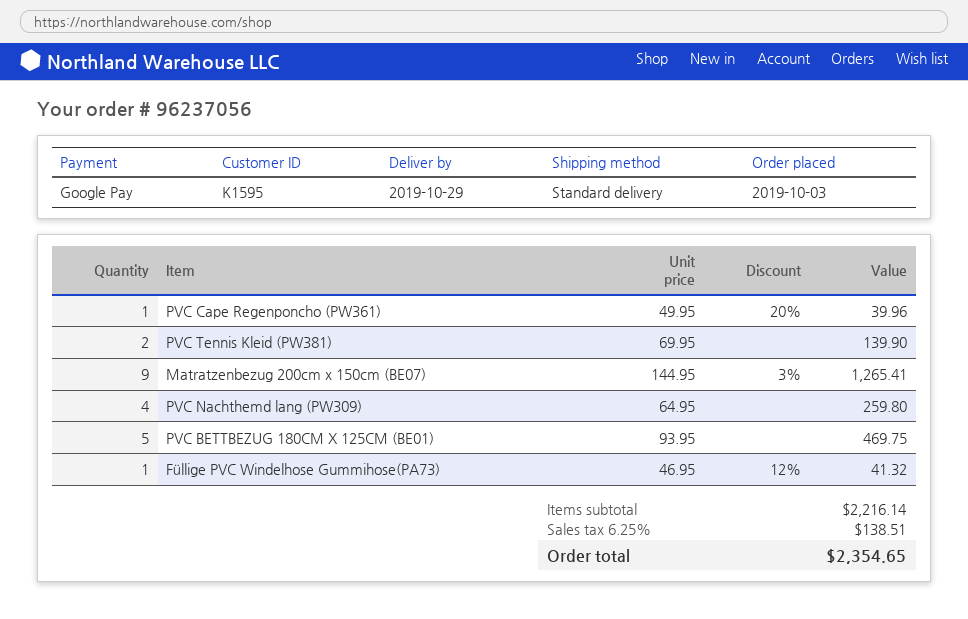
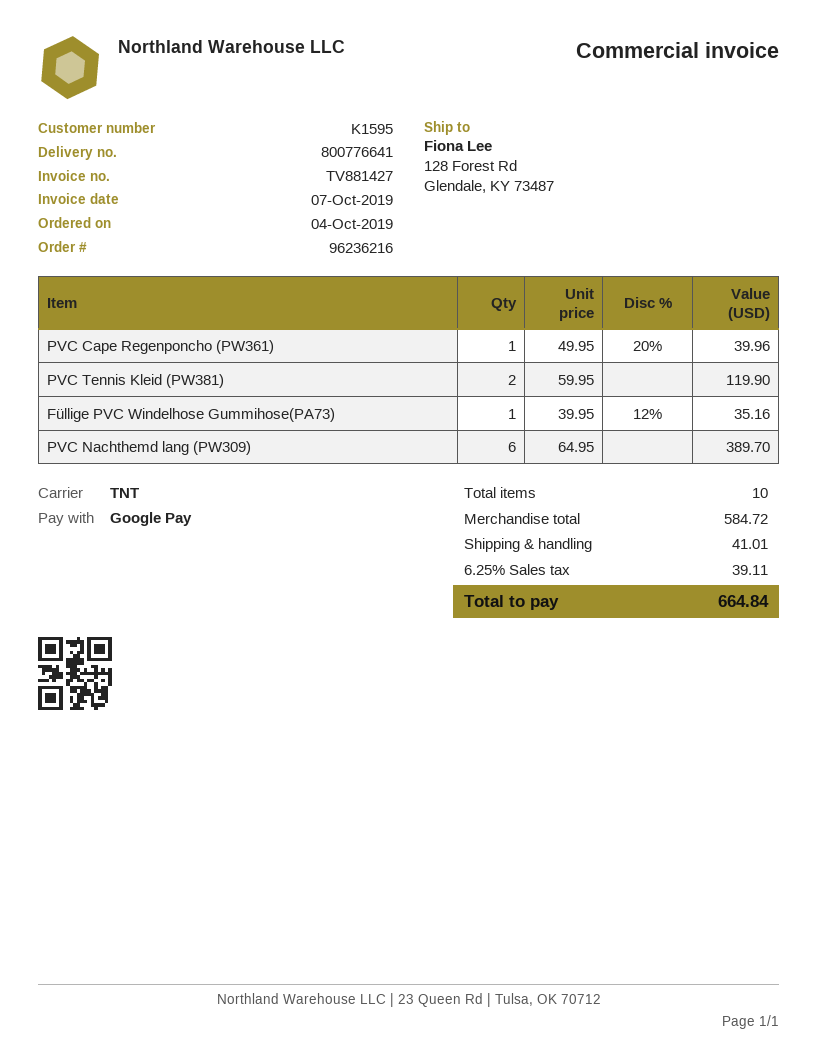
order number: 96237056 -> 96236216
order date: 2019-10-03 -> 2019-10-04
shipping method: standard -> TNT
PVC Tennis Kleid (PW381): 2 x 69.95 = 139.90 -> 2 x 59.95 = 119.90
Matratzenbezug 200cm x 150cm (BE07): 9 x 144.95 - 3% = 1265.41 -> none
PVC Nachthemd lang (PW309): 4 x 64.95 = 259.80 -> 6 x 64.95 = 389.70
PVC BETTBEZUG 180CM X 125CM (BE01): 5 x 93.95 = 469.75 -> none
Füllige PVC Windelhose Gummihose(PA73): 1 x 46.95 - 12% = 41.32 -> 1 x 39.95 - 12% = 35.16
subtotal: 2216.14 -> 584.72
shipping: none -> 41.01
tax: 6.25% = 138.51 -> 6.25% = 39.11
total: 2354.65 -> 664.84

